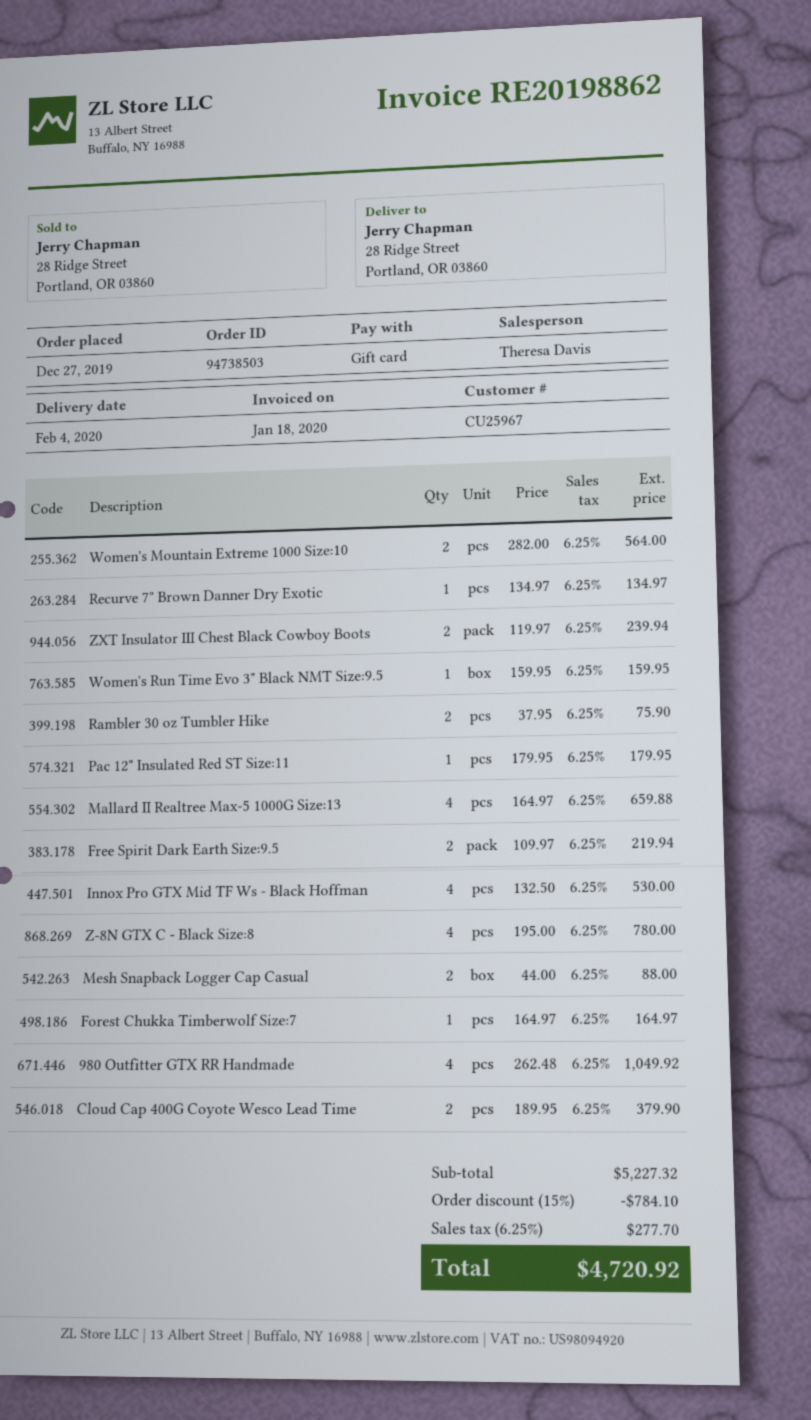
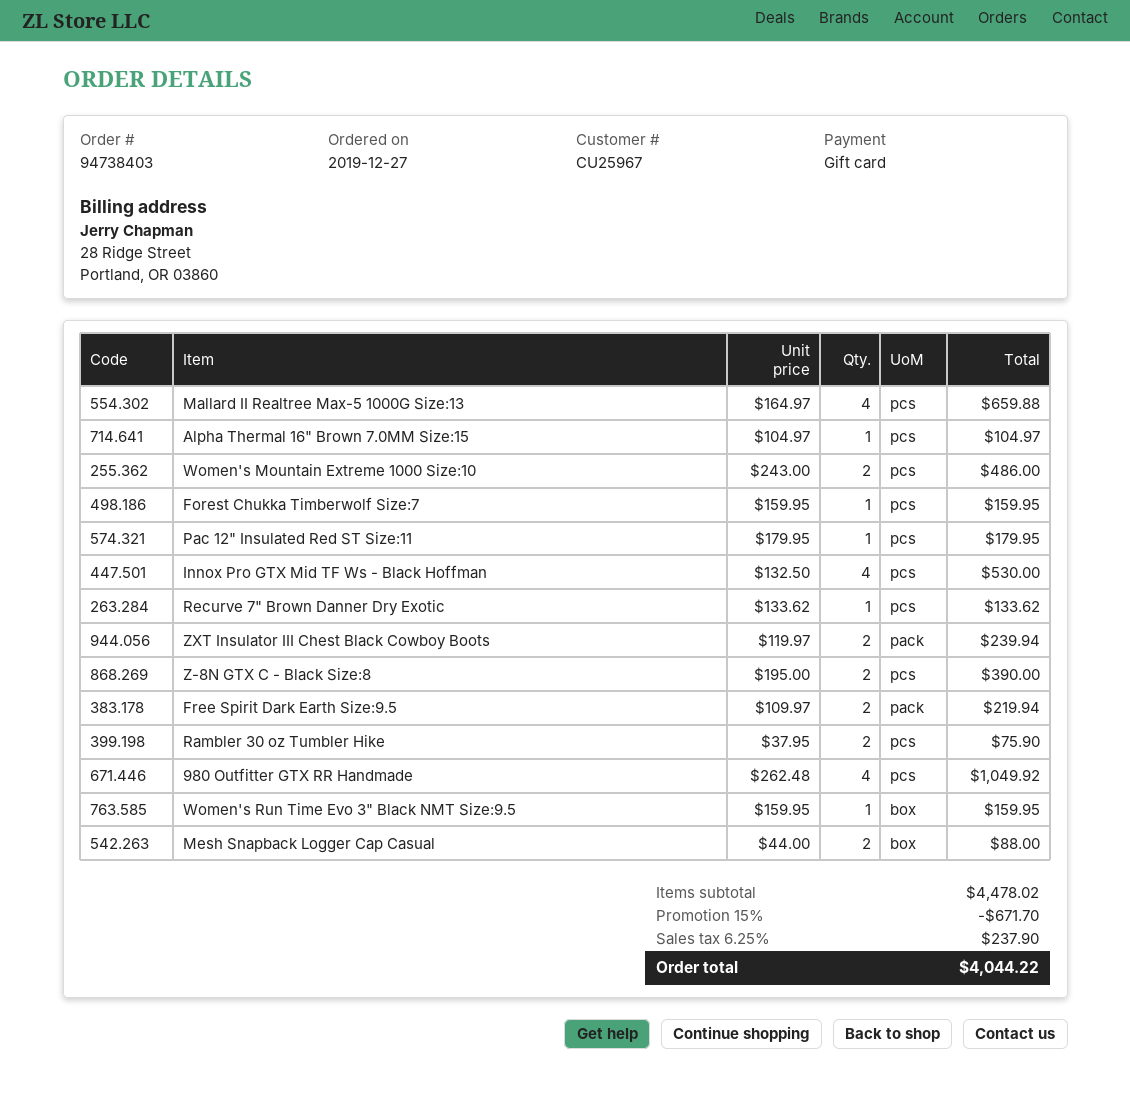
order number: 94738503 -> 94738403
Women's Mountain Extreme 1000 Size:10: 2 x 282.00 = 564.00 -> 2 x 243.00 = 486.00
Recurve 7" Brown Danner Dry Exotic: 1 x 134.97 = 134.97 -> 1 x 133.62 = 133.62
Z-8N GTX C - Black Size:8: 4 x 195.00 = 780.00 -> 2 x 195.00 = 390.00
Forest Chukka Timberwolf Size:7: 1 x 164.97 = 164.97 -> 1 x 159.95 = 159.95
Cloud Cap 400G Coyote Wesco Lead Time: 2 x 189.95 = 379.90 -> none
Alpha Thermal 16" Brown 7.0MM Size:15: none -> 1 x 104.97 = 104.97
subtotal: 5227.32 -> 4478.02
discount: 15% = 784.10 -> 15% = 671.70
tax: 6.25% = 277.70 -> 6.25% = 237.90
total: 4720.92 -> 4044.22

